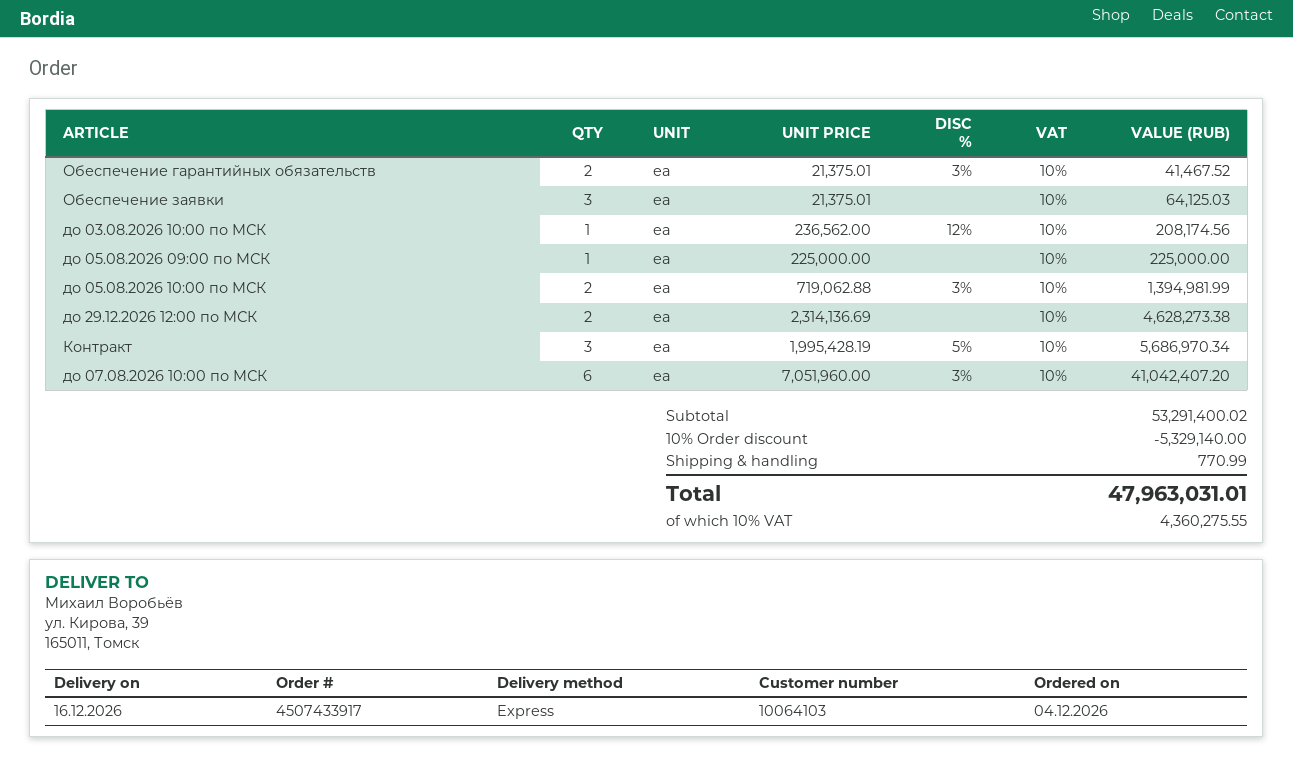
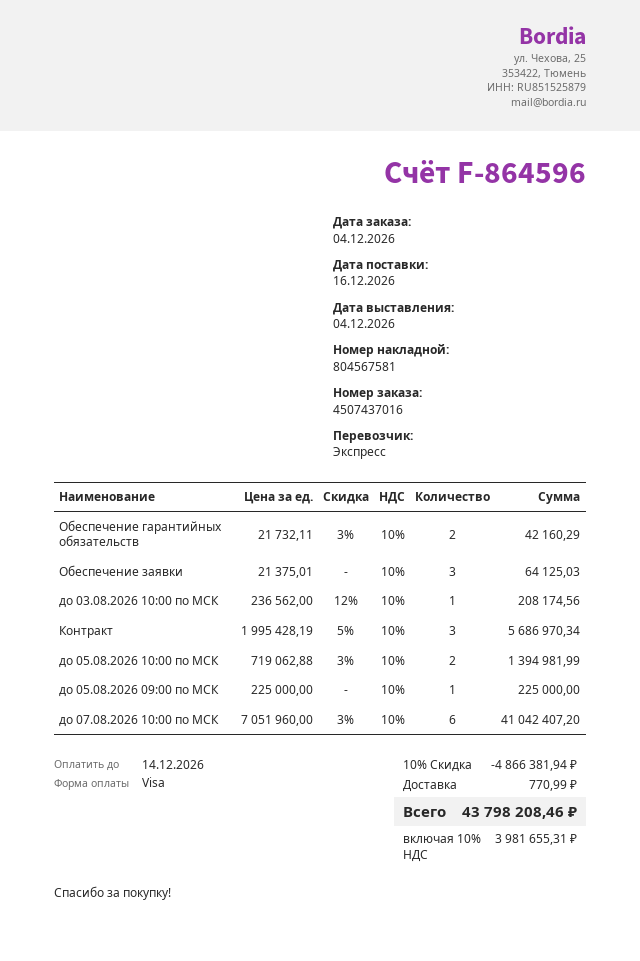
order number: 4507433917 -> 4507437016
Обеспечение гарантийных обязательств: 2 x 21375.01 - 3% = 41467.52 -> 2 x 21732.11 - 3% = 42160.29
до 29.12.2026 12:00 по МСК: 2 x 2314136.69 = 4628273.38 -> none
discount: 10% = 5329140.00 -> 10% = 4866381.94
tax: 10% = 4360275.55 -> 10% = 3981655.31
total: 47963031.01 -> 43798208.46

